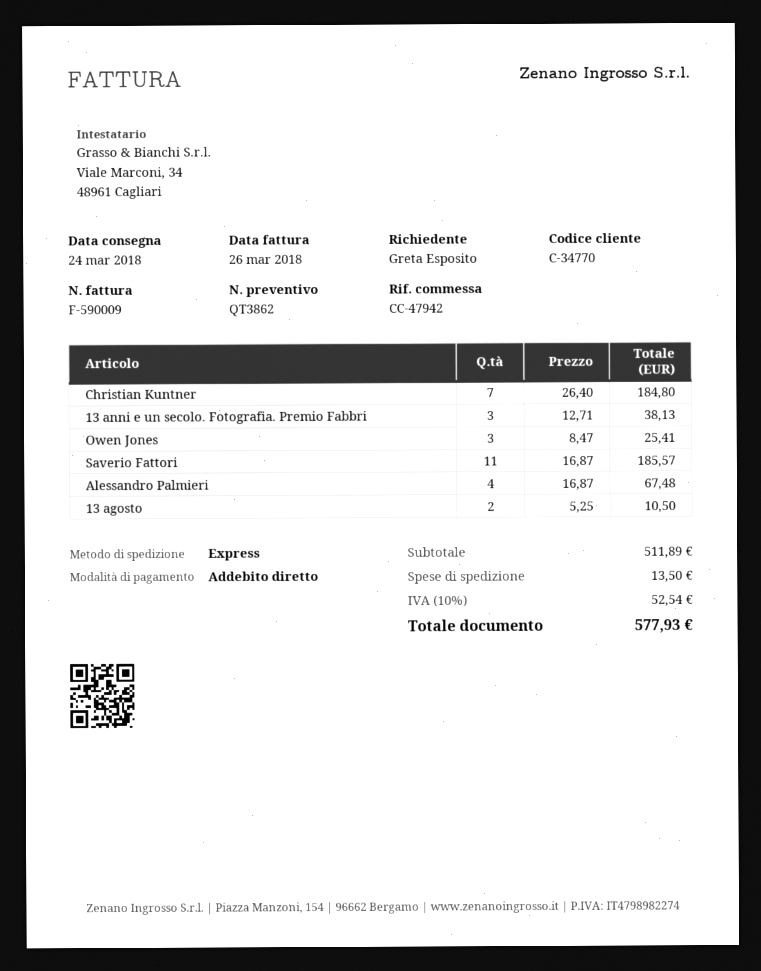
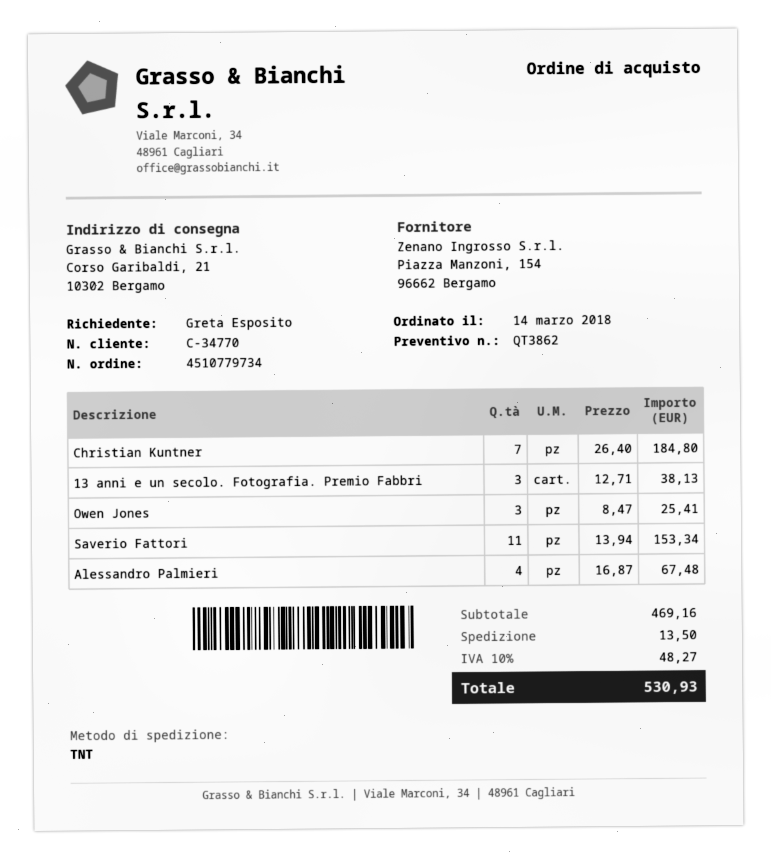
shipping method: express -> TNT
Saverio Fattori: 11 x 16.87 = 185.57 -> 11 x 13.94 = 153.34
13 agosto: 2 x 5.25 = 10.50 -> none
subtotal: 511.89 -> 469.16
tax: 10% = 52.54 -> 10% = 48.27
total: 577.93 -> 530.93

